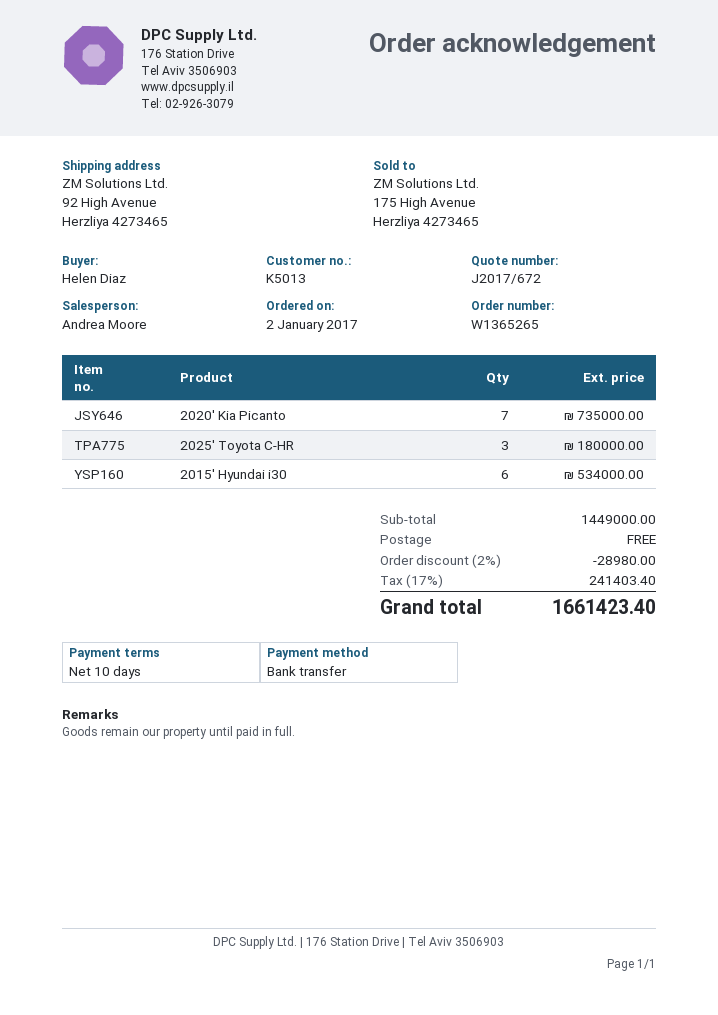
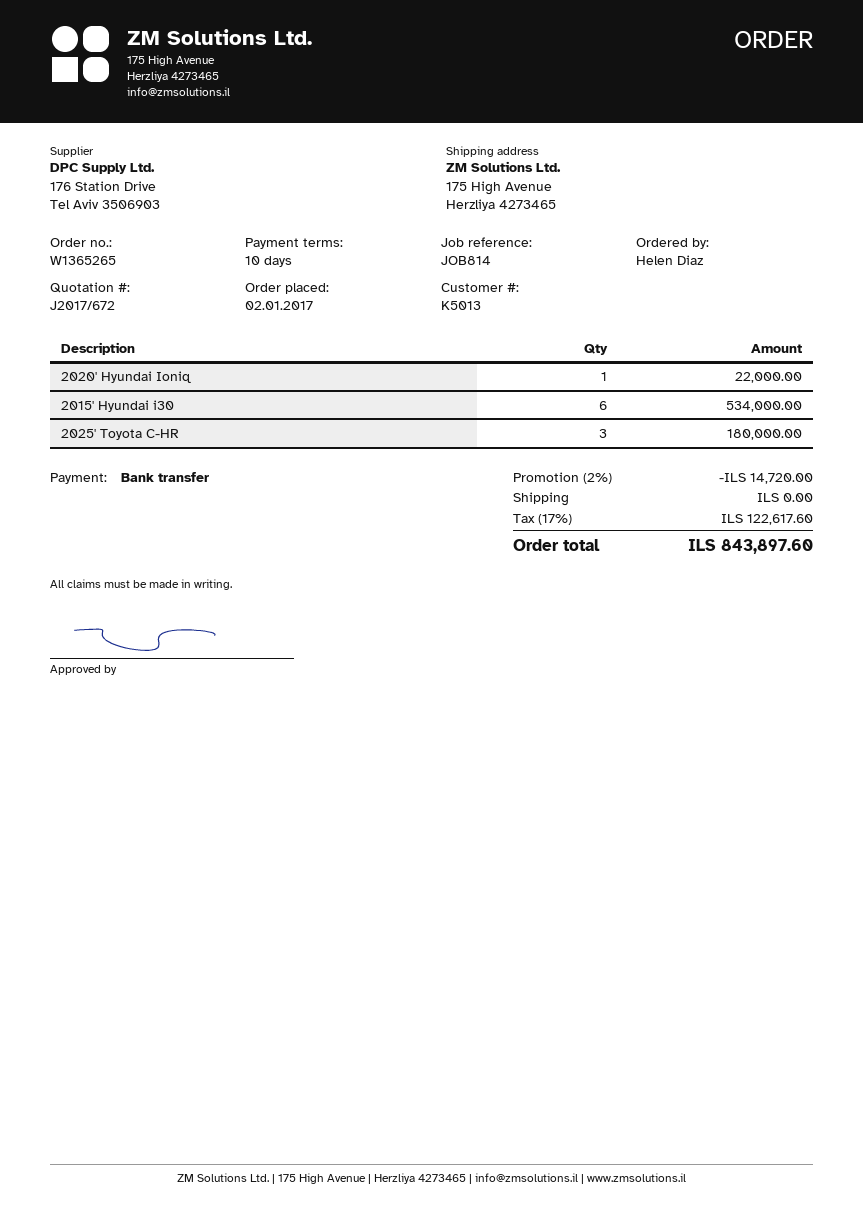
ship to: 92 High Avenue, Herzliya 4273465 -> 175 High Avenue, Herzliya 4273465
2020' Kia Picanto: 7 for 735000.00 -> none
2020' Hyundai Ioniq: none -> 1 for 22000.00
discount: 2% = 28980.00 -> 2% = 14720.00
tax: 17% = 241403.40 -> 17% = 122617.60
total: 1661423.40 -> 843897.60

